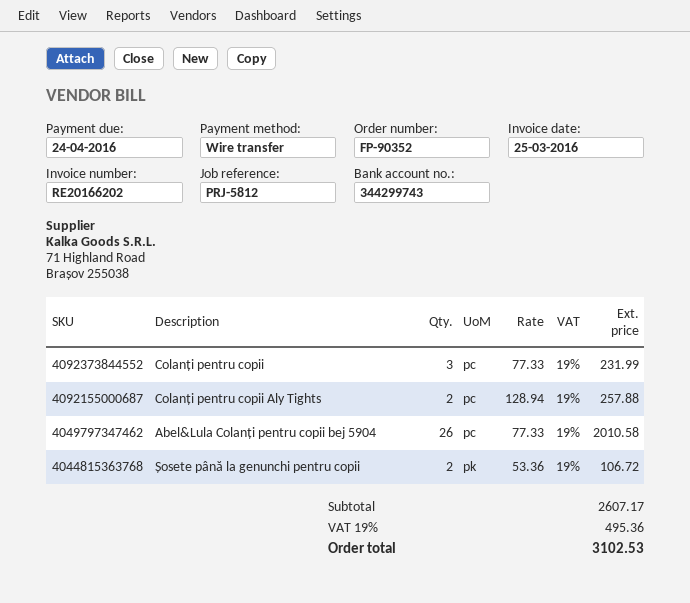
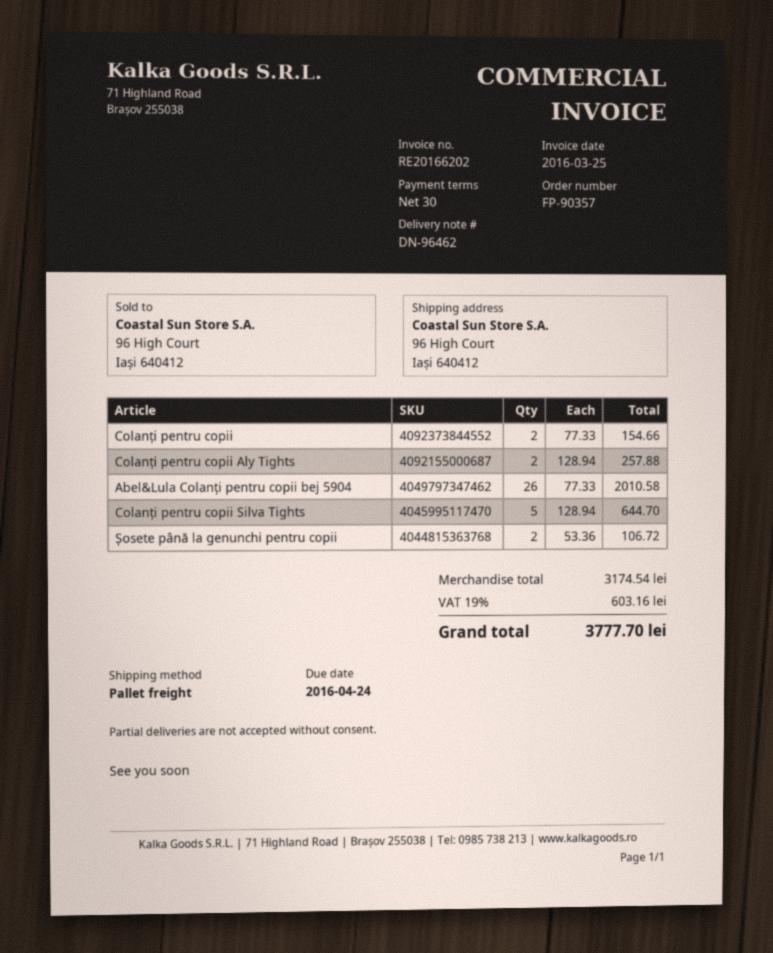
order number: FP-90352 -> FP-90357
Colanți pentru copii: 3 x 77.33 = 231.99 -> 2 x 77.33 = 154.66
Colanți pentru copii Silva Tights: none -> 5 x 128.94 = 644.70
subtotal: 2607.17 -> 3174.54
tax: 19% = 495.36 -> 19% = 603.16
total: 3102.53 -> 3777.70

